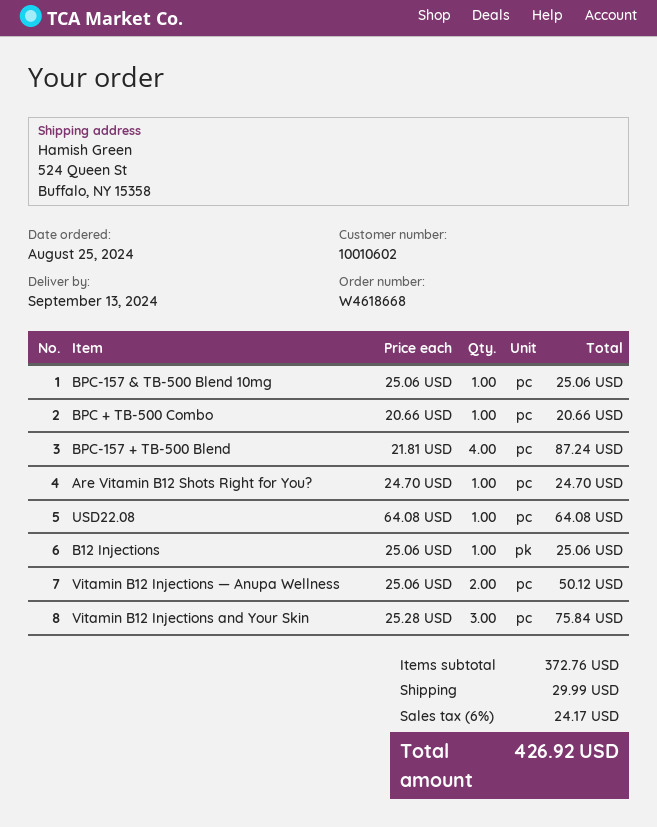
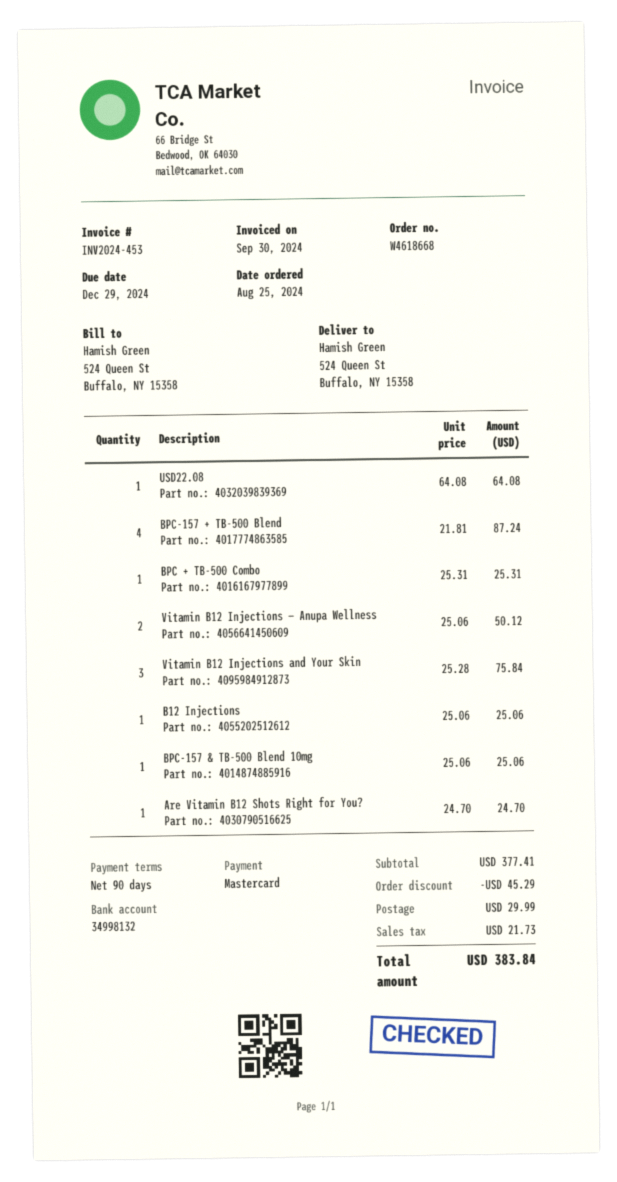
BPC + TB-500 Combo: 1 x 20.66 = 20.66 -> 1 x 25.31 = 25.31
subtotal: 372.76 -> 377.41
discount: none -> 45.29
tax: 24.17 -> 21.73
total: 426.92 -> 383.84

